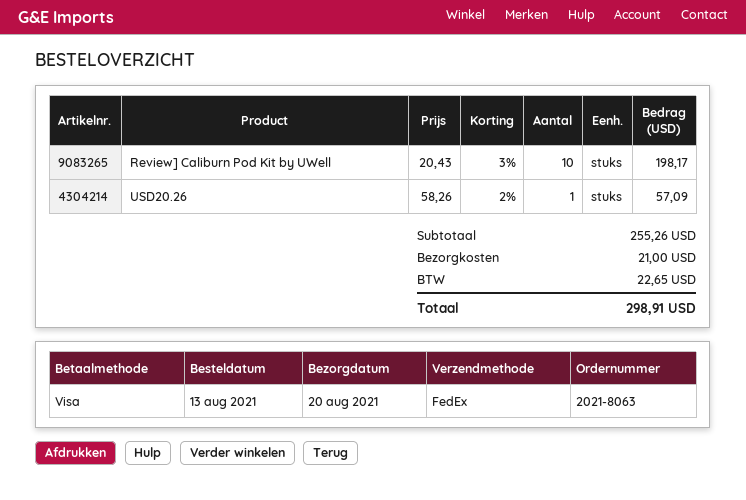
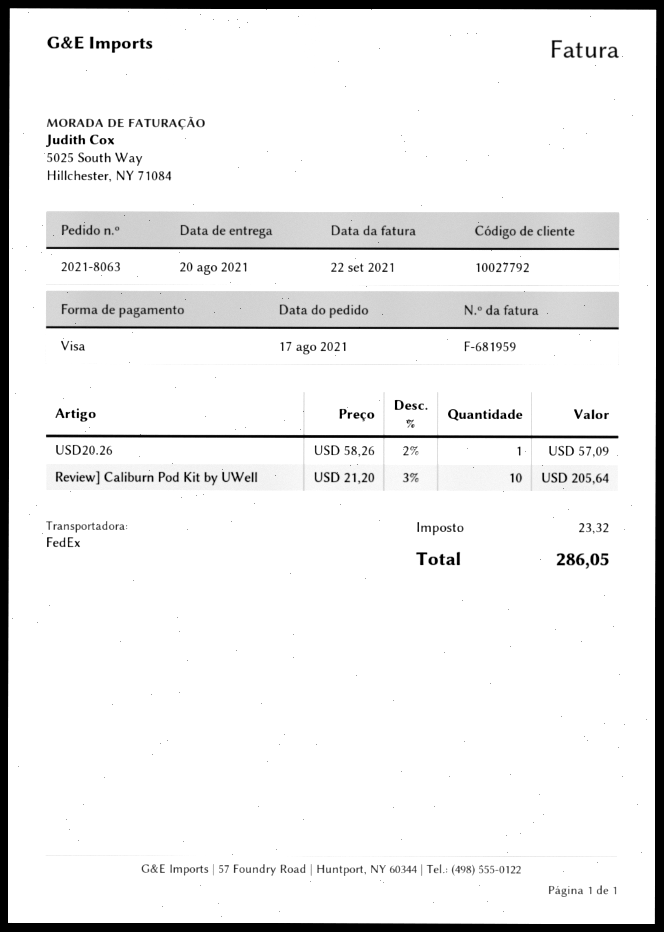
order date: 2021-08-13 -> 2021-08-17
Review] Caliburn Pod Kit by UWell: 10 x 20.43 - 3% = 198.17 -> 10 x 21.20 - 3% = 205.64
shipping: 21.00 -> none
tax: 22.65 -> 23.32
total: 298.91 -> 286.05

